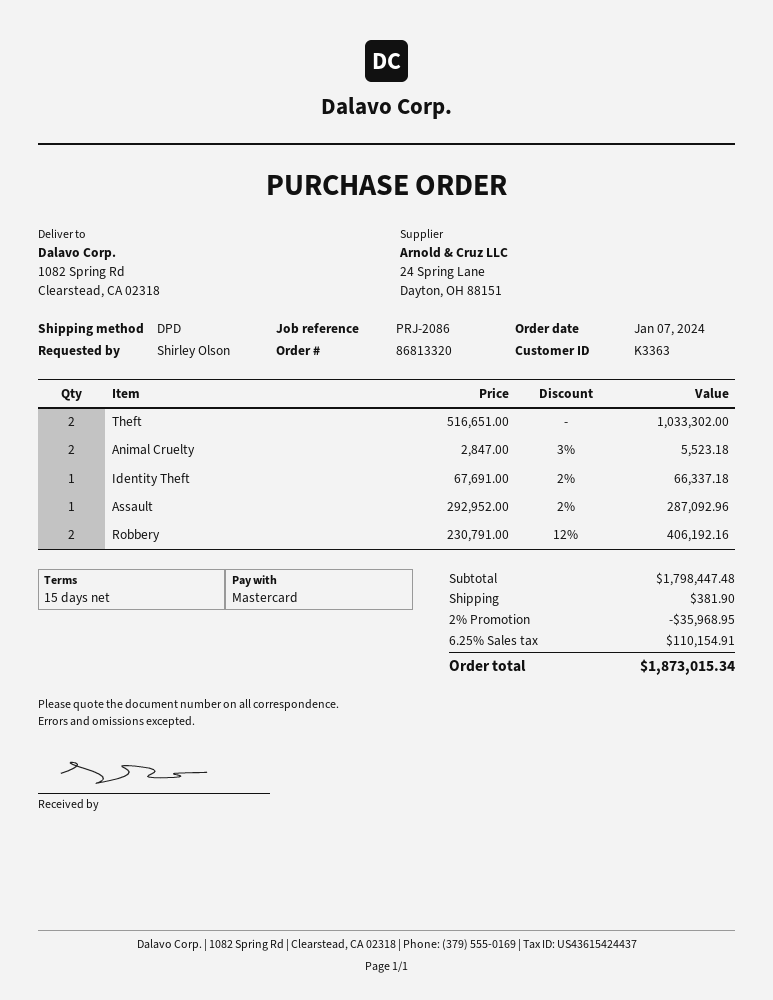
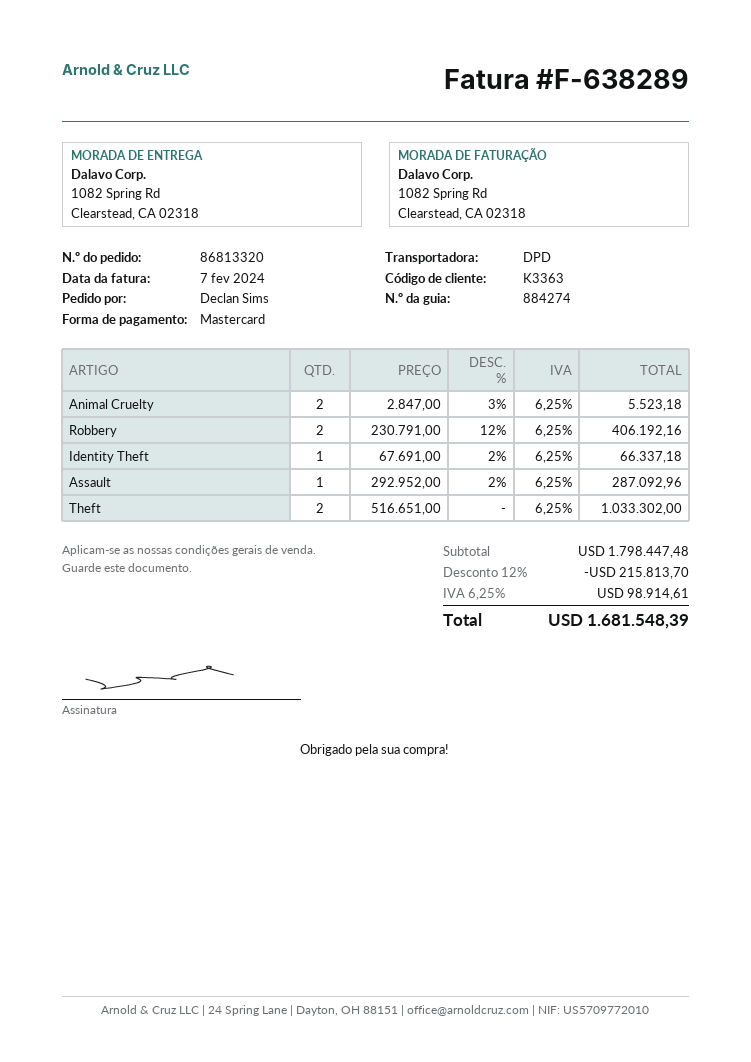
ordered by: Shirley Olson -> Declan Sims
discount: 2% = 35968.95 -> 12% = 215813.70
shipping: 381.90 -> none
tax: 6.25% = 110154.91 -> 6.25% = 98914.61
total: 1873015.34 -> 1681548.39

